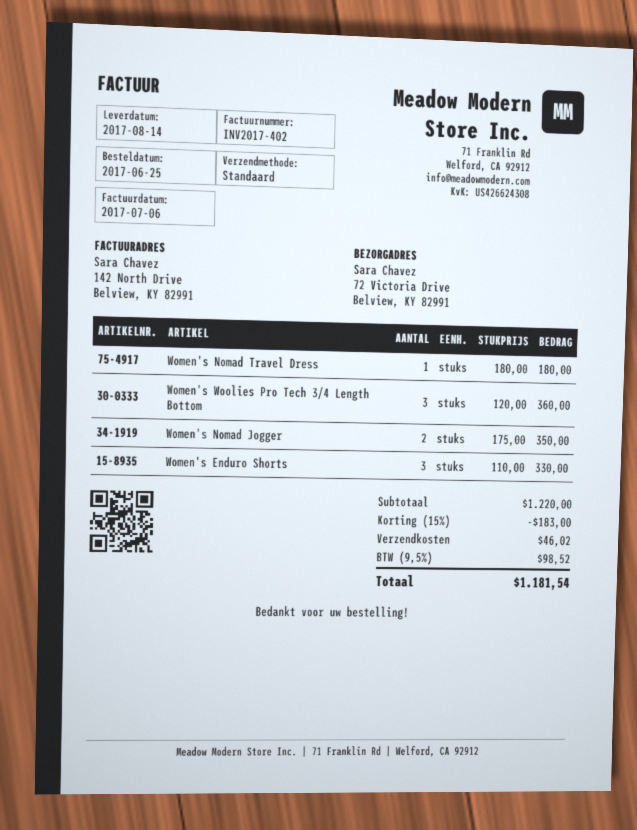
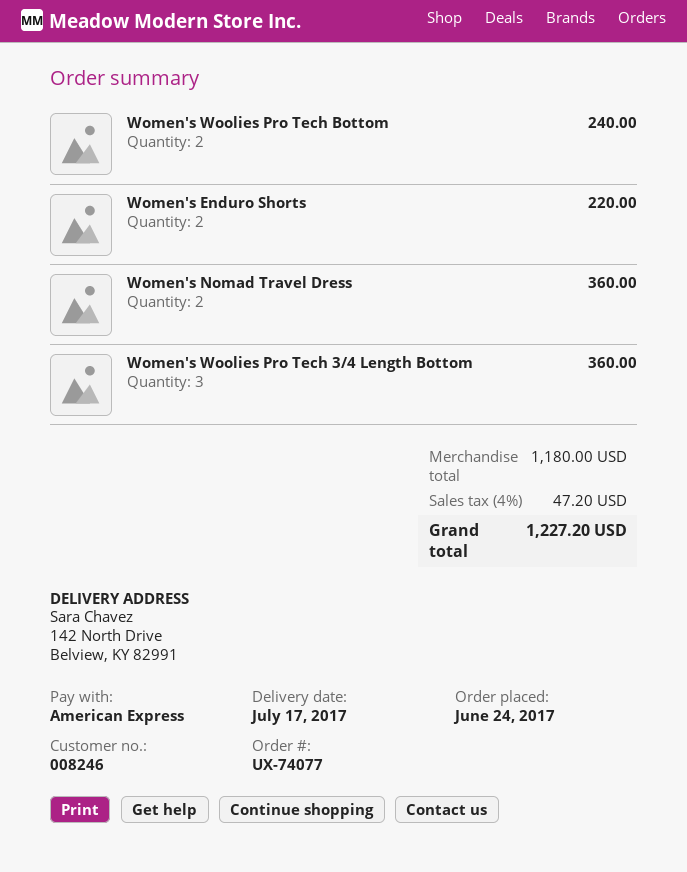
order date: 2017-06-25 -> 2017-06-24
delivery date: 2017-08-14 -> 2017-07-17
ship to: 72 Victoria Drive, Belview, KY 82991 -> 142 North Drive, Belview, KY 82991
Women's Nomad Travel Dress: 1 for 180.00 -> 2 for 360.00
Women's Nomad Jogger: 2 for 350.00 -> none
Women's Enduro Shorts: 3 for 330.00 -> 2 for 220.00
Women's Woolies Pro Tech Bottom: none -> 2 for 240.00
subtotal: 1220.00 -> 1180.00
discount: 15% = 183.00 -> none
shipping: 46.02 -> none
tax: 9.5% = 98.52 -> 4% = 47.20
total: 1181.54 -> 1227.20

